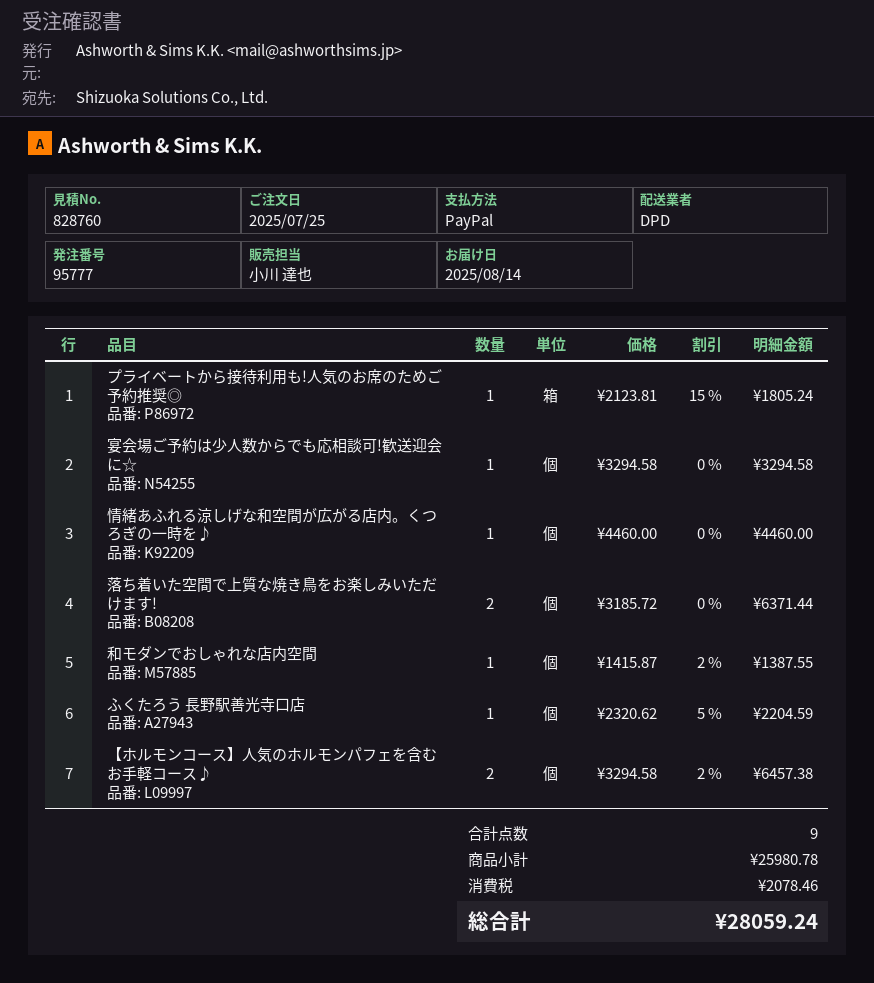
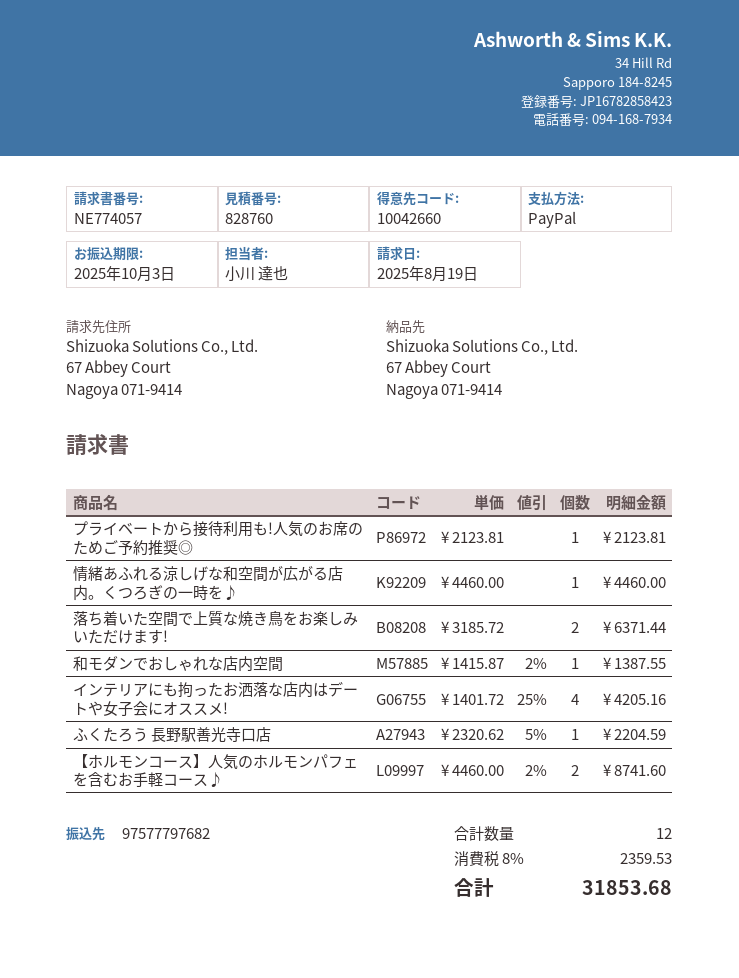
プライベートから接待利用も!人気のお席のためご予約推奨◎: 1 x 2123.81 - 15% = 1805.24 -> 1 x 2123.81 = 2123.81
宴会場ご予約は少人数からでも応相談可!歓送迎会に☆: 1 x 3294.58 = 3294.58 -> none
【ホルモンコース】人気のホルモンパフェを含むお手軽コース♪: 2 x 3294.58 - 2% = 6457.38 -> 2 x 4460.00 - 2% = 8741.60
インテリアにも拘ったお洒落な店内はデートや女子会にオススメ!: none -> 4 x 1401.72 - 25% = 4205.16
total quantity: 9 -> 12
tax: 2078.46 -> 2359.53
total: 28059.24 -> 31853.68

